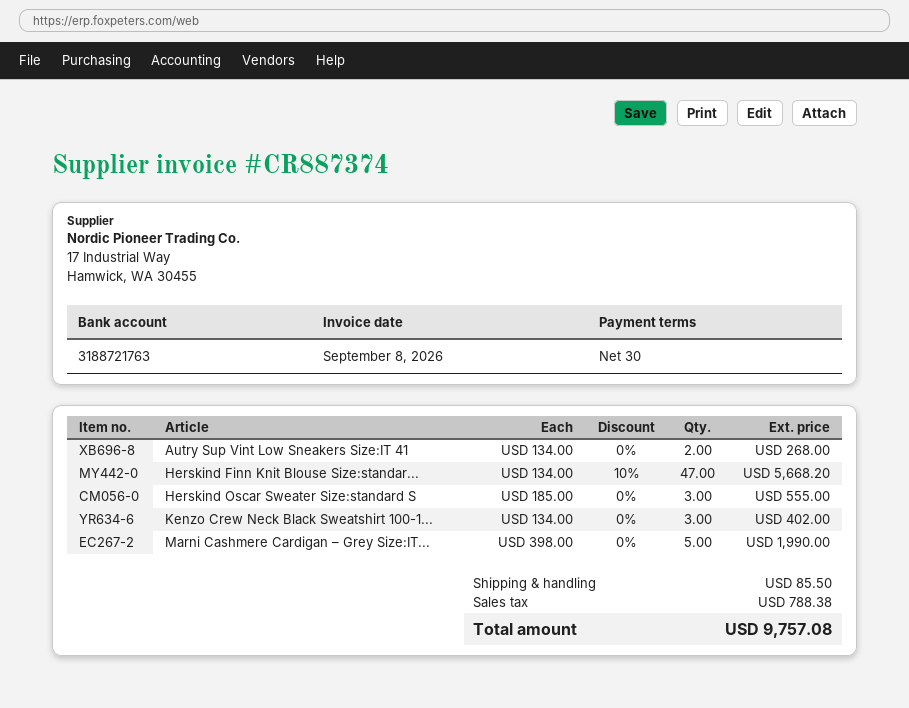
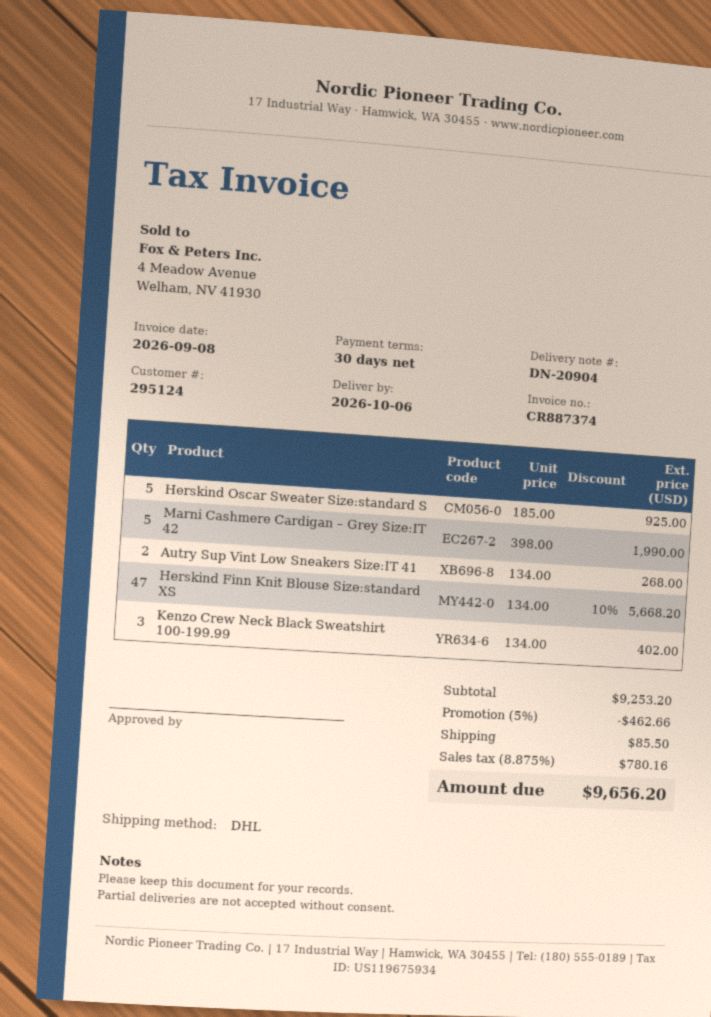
Herskind Oscar Sweater Size:standard S: 3 x 185.00 = 555.00 -> 5 x 185.00 = 925.00
discount: none -> 5% = 462.66
tax: 788.38 -> 780.16
total: 9757.08 -> 9656.20

